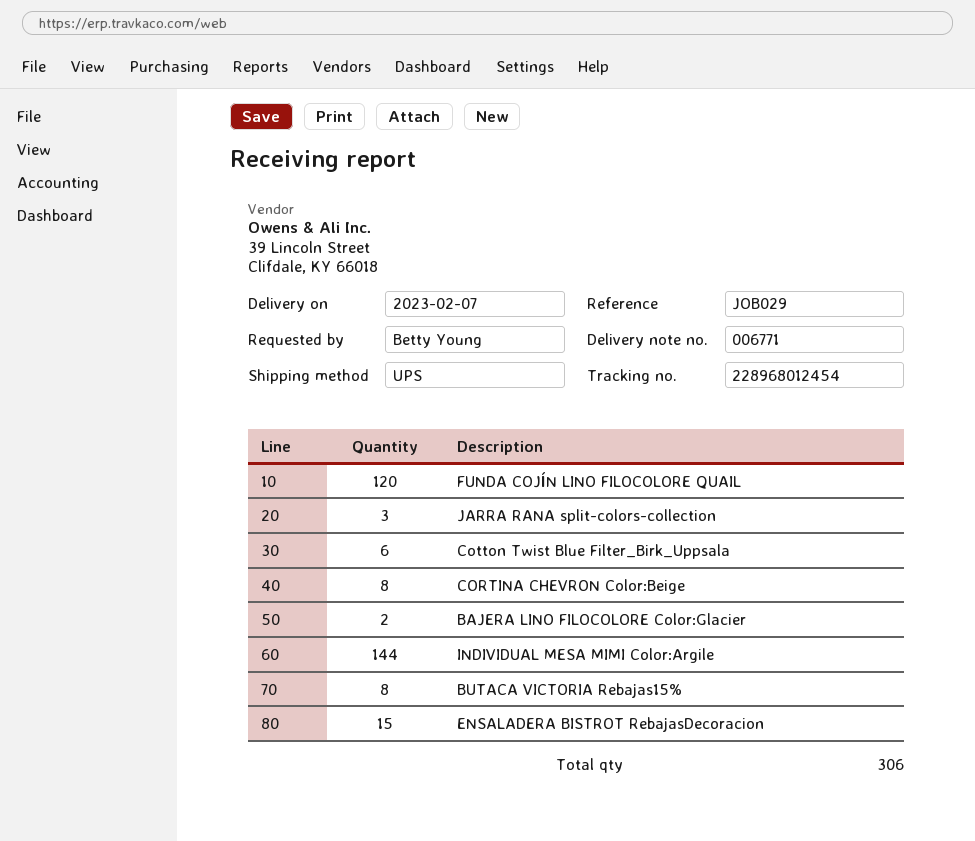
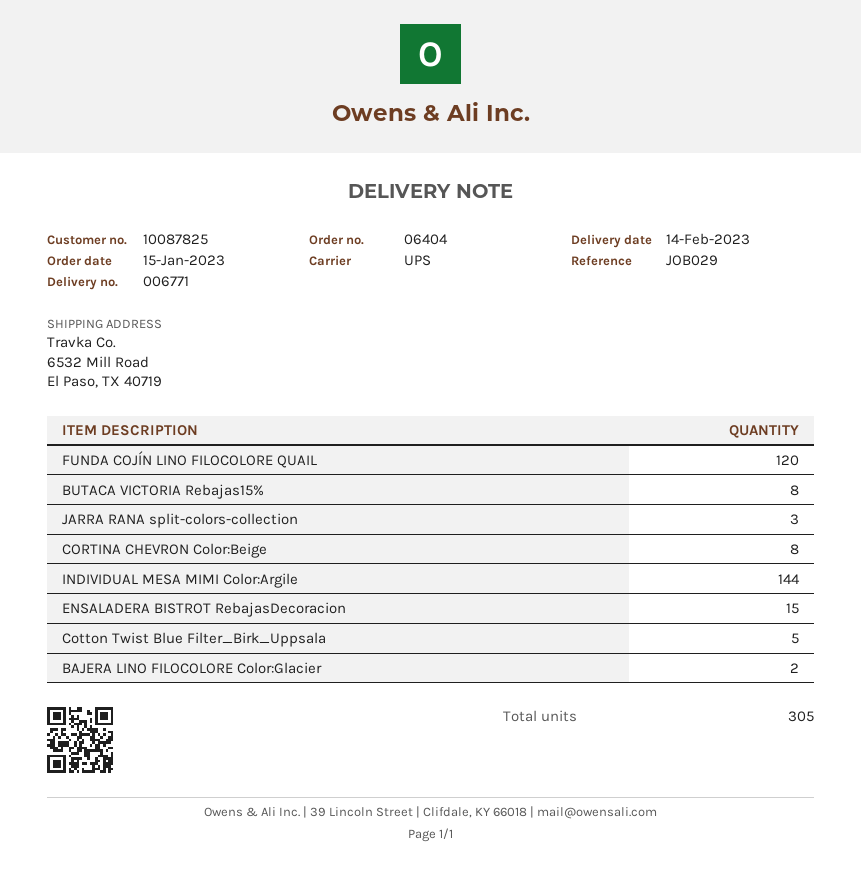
delivery date: 2023-02-07 -> 2023-02-14
Cotton Twist Blue Filter_Birk_Uppsala: 6 -> 5
total quantity: 306 -> 305

